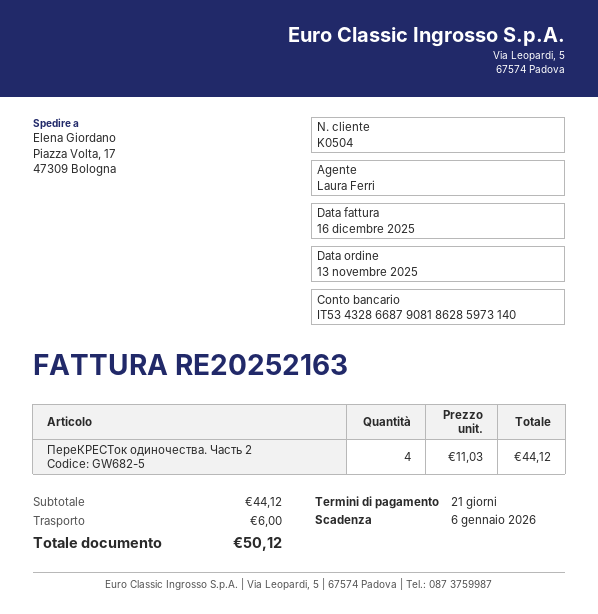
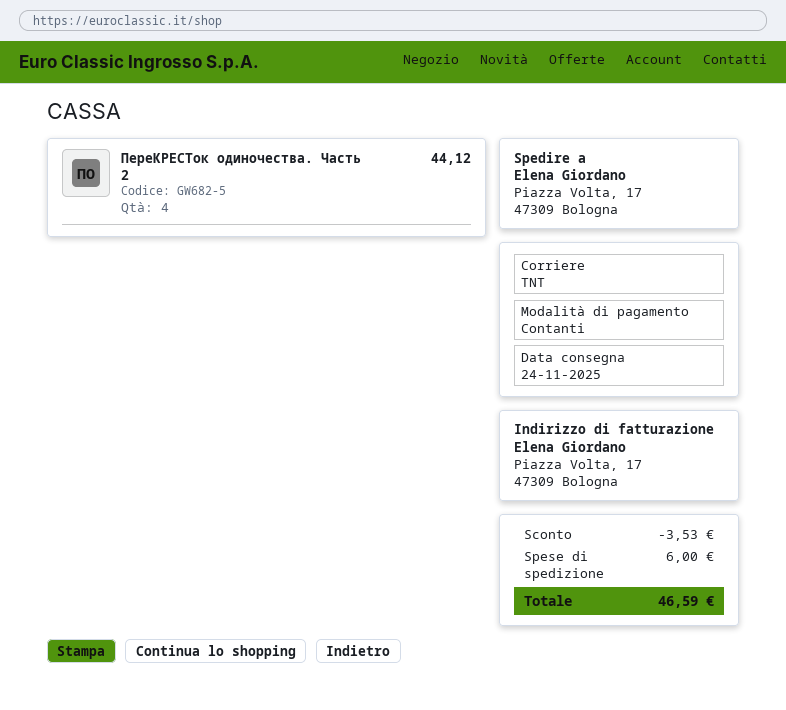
discount: none -> 3.53
total: 50.12 -> 46.59

